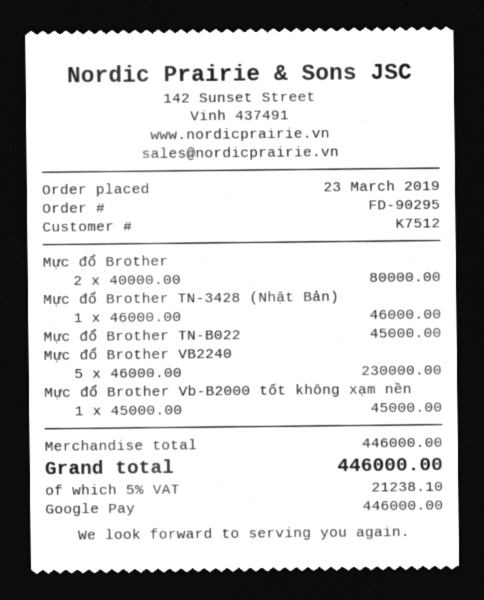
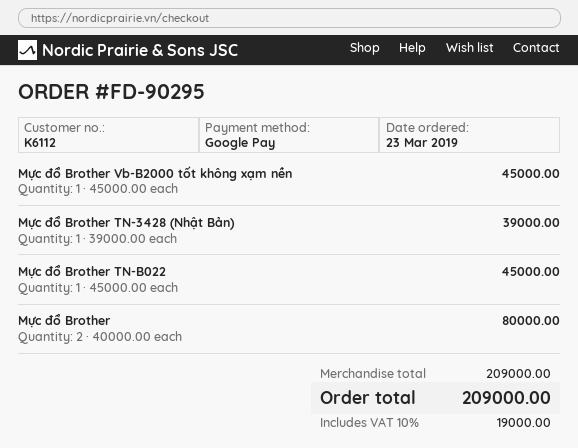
customer number: K7512 -> K6112
Mực đổ Brother TN-3428 (Nhật Bản): 1 x 46000.00 = 46000.00 -> 1 x 39000.00 = 39000.00
Mực đổ Brother VB2240: 5 x 46000.00 = 230000.00 -> none
subtotal: 446000.00 -> 209000.00
tax: 5% = 21238.10 -> 10% = 19000.00
total: 446000.00 -> 209000.00

